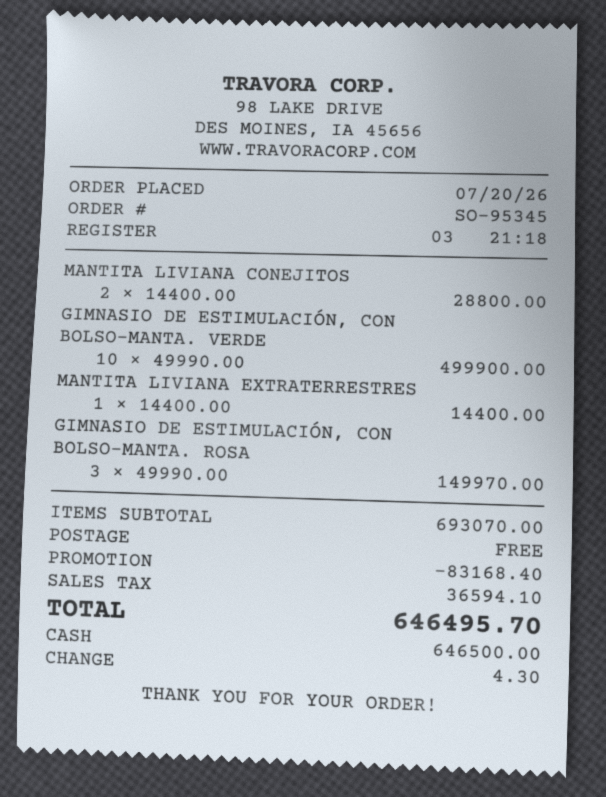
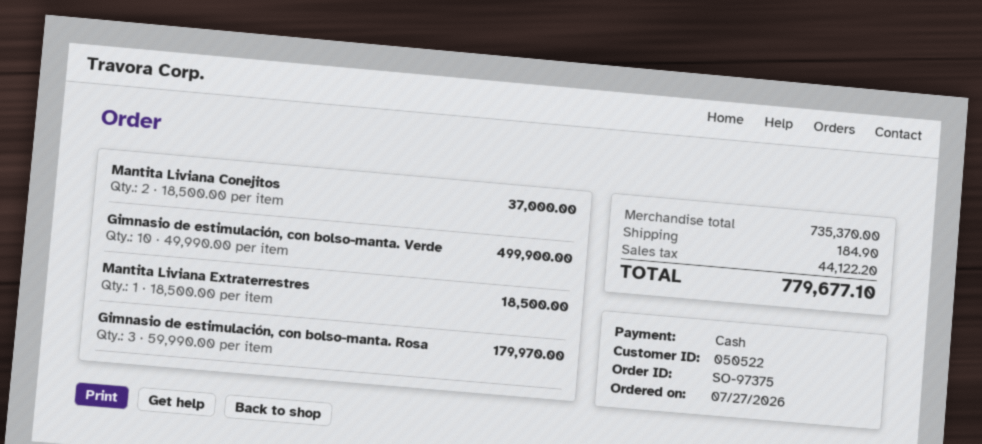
order number: SO-95345 -> SO-97375
order date: 2026-07-20 -> 2026-07-27
MANTITA LIVIANA CONEJITOS: 2 x 14400.00 = 28800.00 -> 2 x 18500.00 = 37000.00
MANTITA LIVIANA EXTRATERRESTRES: 1 x 14400.00 = 14400.00 -> 1 x 18500.00 = 18500.00
GIMNASIO DE ESTIMULACIÓN, CON BOLSO-MANTA. ROSA: 3 x 49990.00 = 149970.00 -> 3 x 59990.00 = 179970.00
subtotal: 693070.00 -> 735370.00
discount: 83168.40 -> none
shipping: 0.00 -> 184.90
tax: 36594.10 -> 44122.20
total: 646495.70 -> 779677.10

